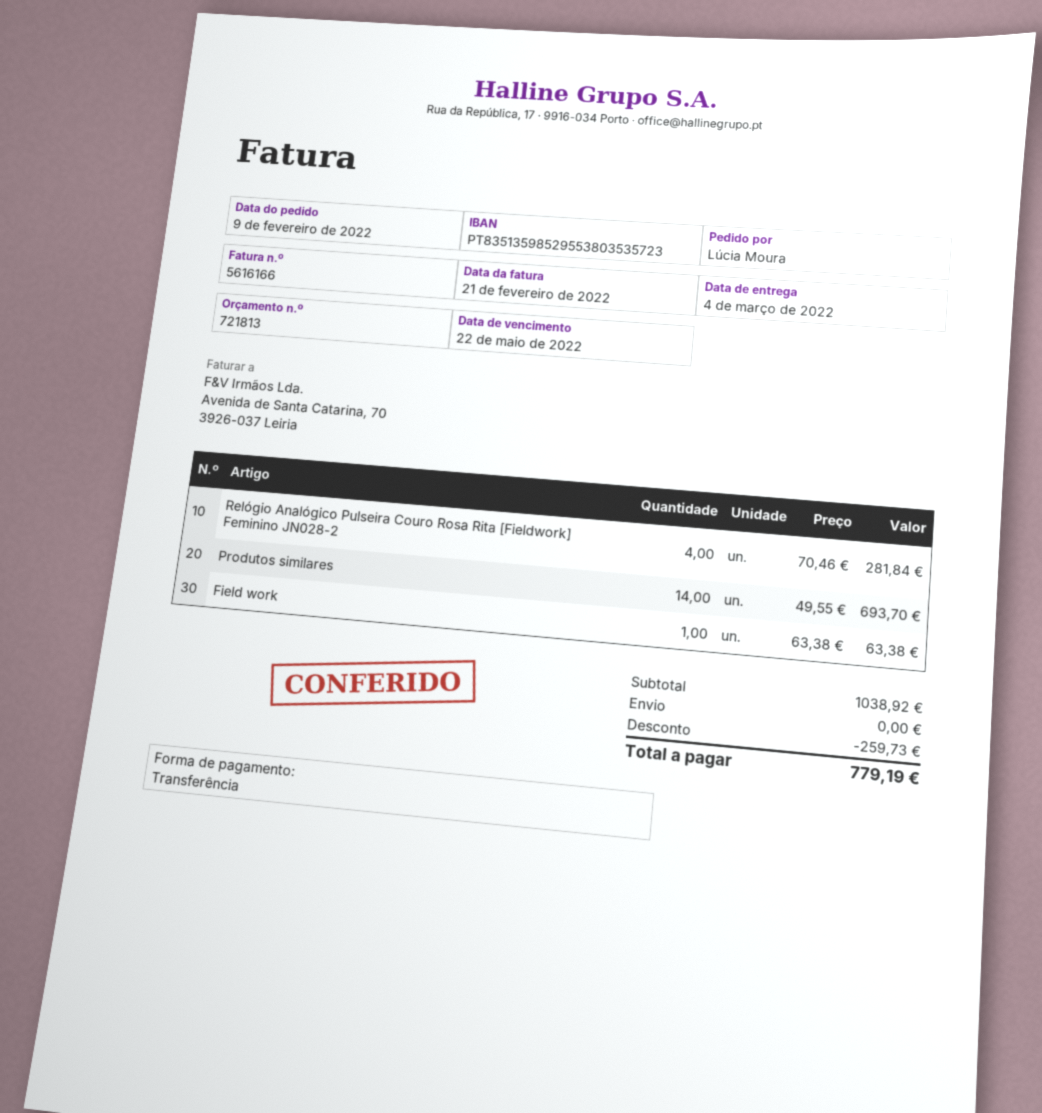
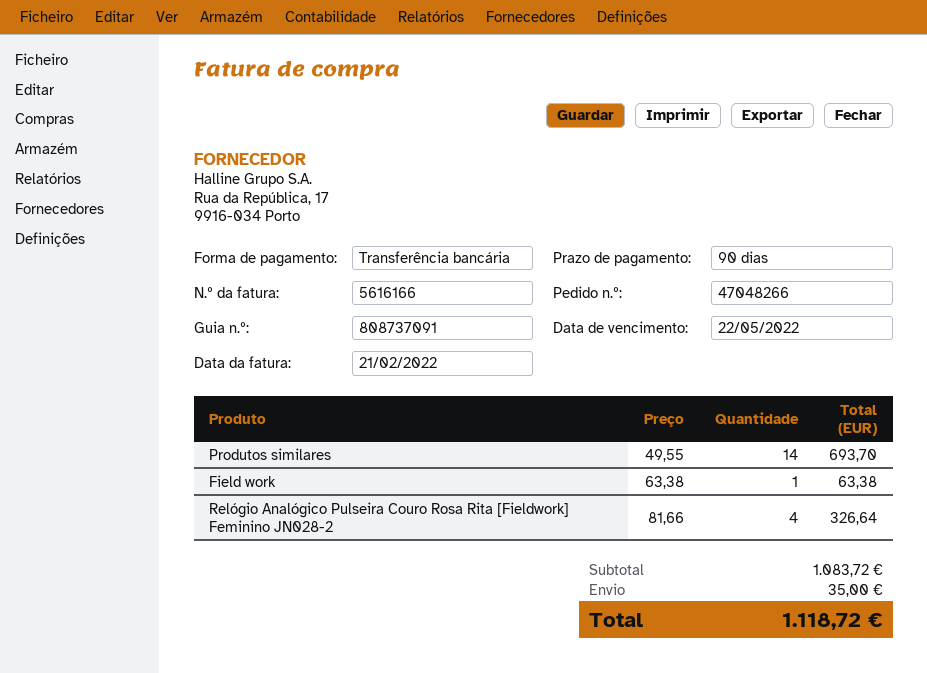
Relógio Analógico Pulseira Couro Rosa Rita [Fieldwork] Feminino JN028-2: 4 x 70.46 = 281.84 -> 4 x 81.66 = 326.64
subtotal: 1038.92 -> 1083.72
discount: 259.73 -> none
shipping: 0.00 -> 35.00
total: 779.19 -> 1118.72

